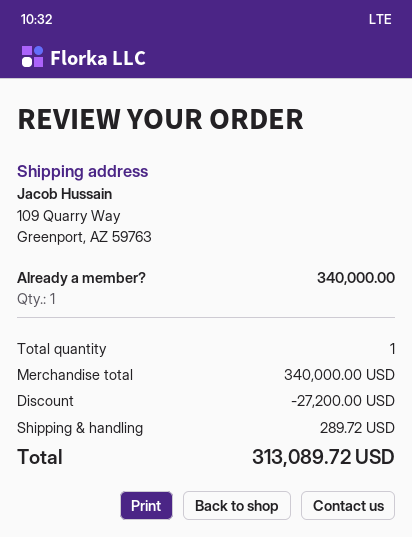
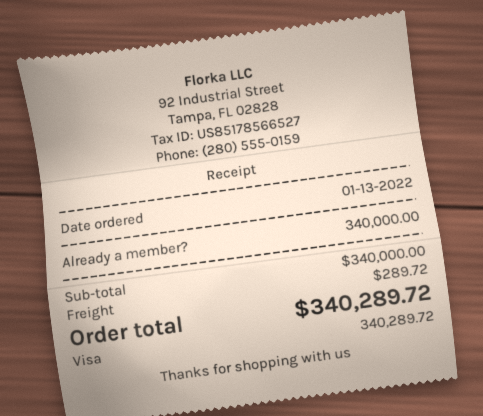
discount: 27200.00 -> none
total: 313089.72 -> 340289.72

